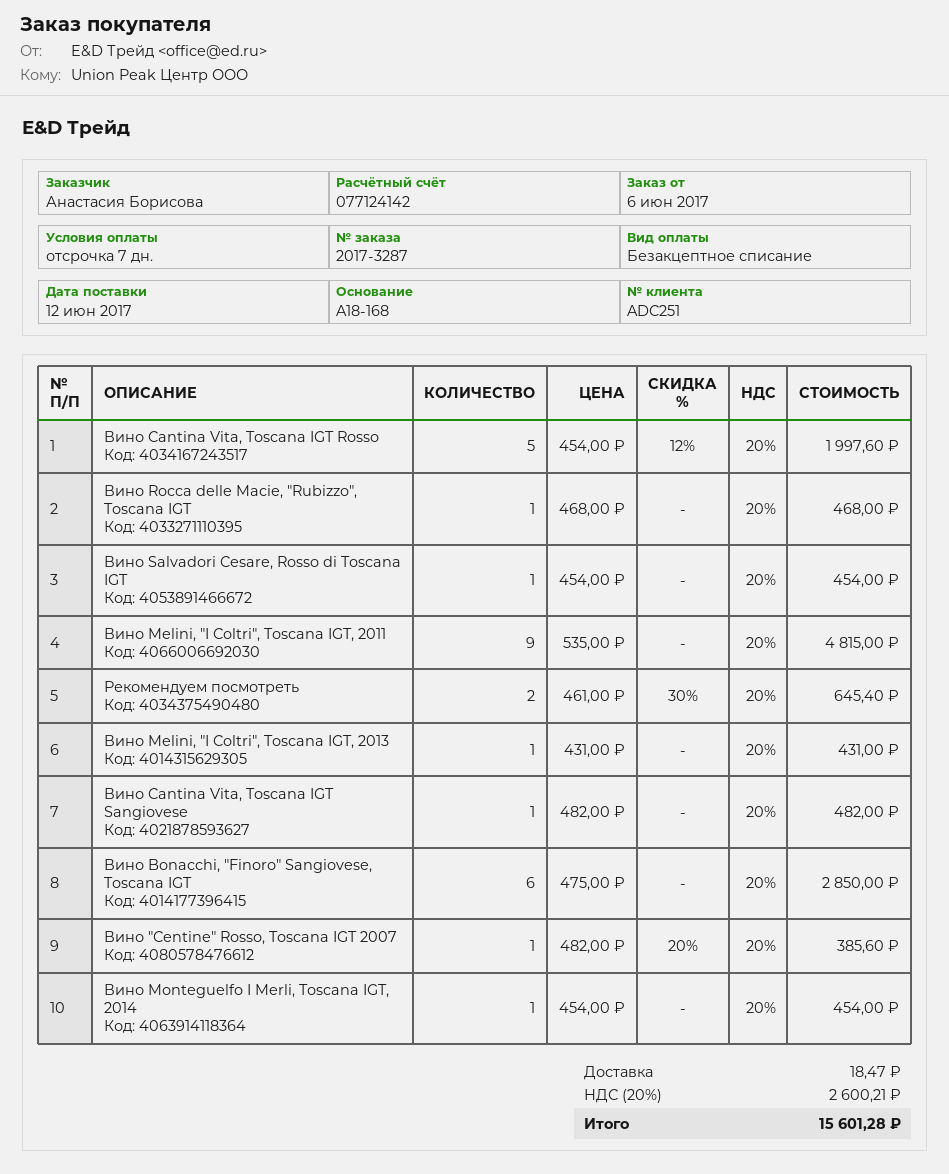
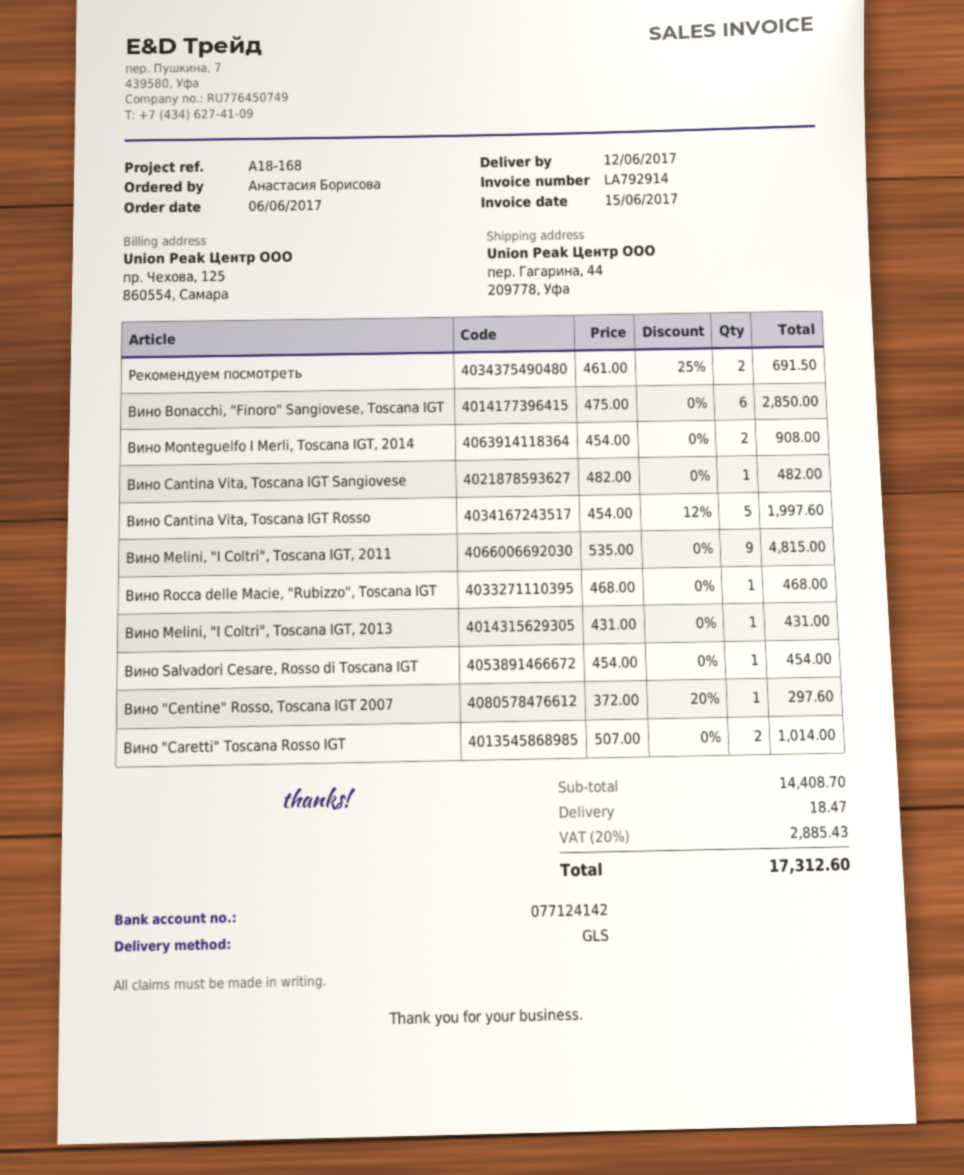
Рекомендуем посмотреть: 2 x 461.00 - 30% = 645.40 -> 2 x 461.00 - 25% = 691.50
Вино "Centine" Rosso, Toscana IGT 2007: 1 x 482.00 - 20% = 385.60 -> 1 x 372.00 - 20% = 297.60
Вино Monteguelfo I Merli, Toscana IGT, 2014: 1 x 454.00 = 454.00 -> 2 x 454.00 = 908.00
Вино "Caretti" Toscana Rosso IGT: none -> 2 x 507.00 = 1014.00
tax: 20% = 2600.21 -> 20% = 2885.43
total: 15601.28 -> 17312.60

